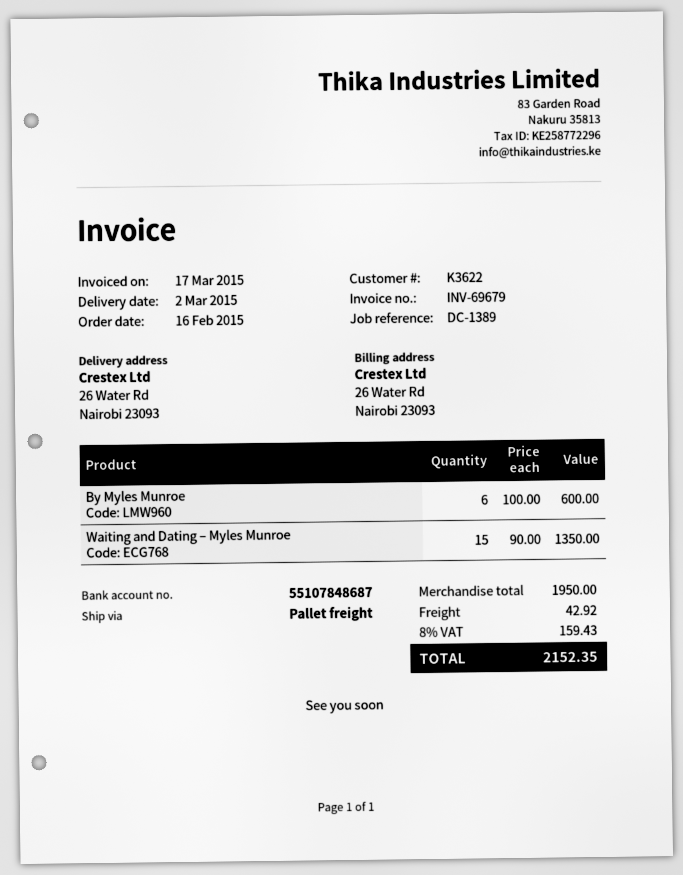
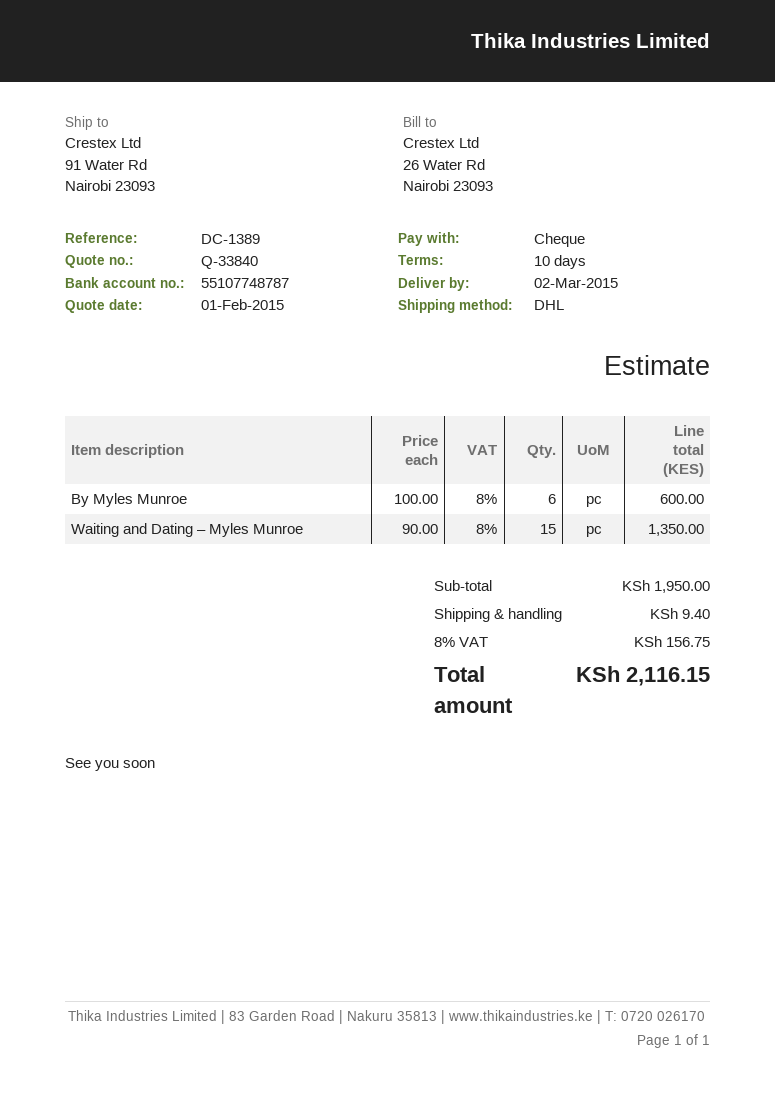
bank account: 55107848687 -> 55107748787
shipping method: pallet freight -> DHL
ship to: 26 Water Rd, Nairobi 23093 -> 91 Water Rd, Nairobi 23093
shipping: 42.92 -> 9.40
tax: 8% = 159.43 -> 8% = 156.75
total: 2152.35 -> 2116.15

